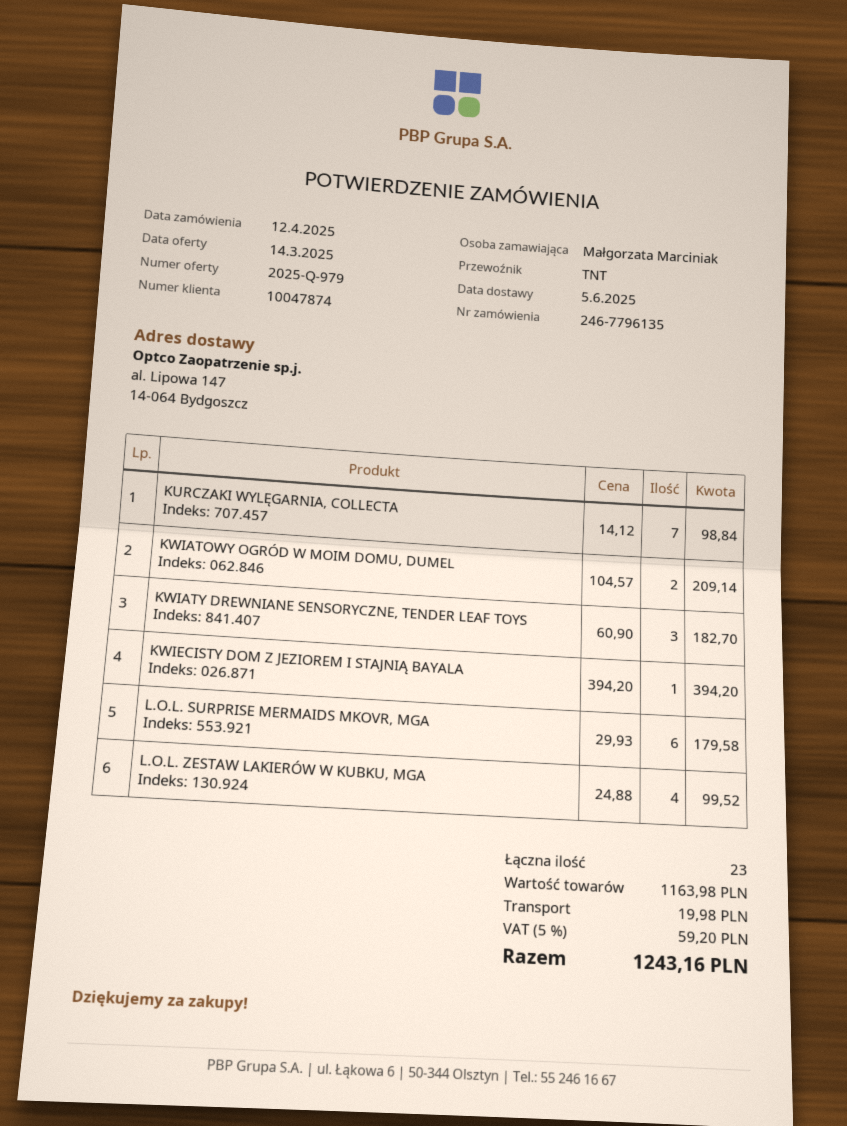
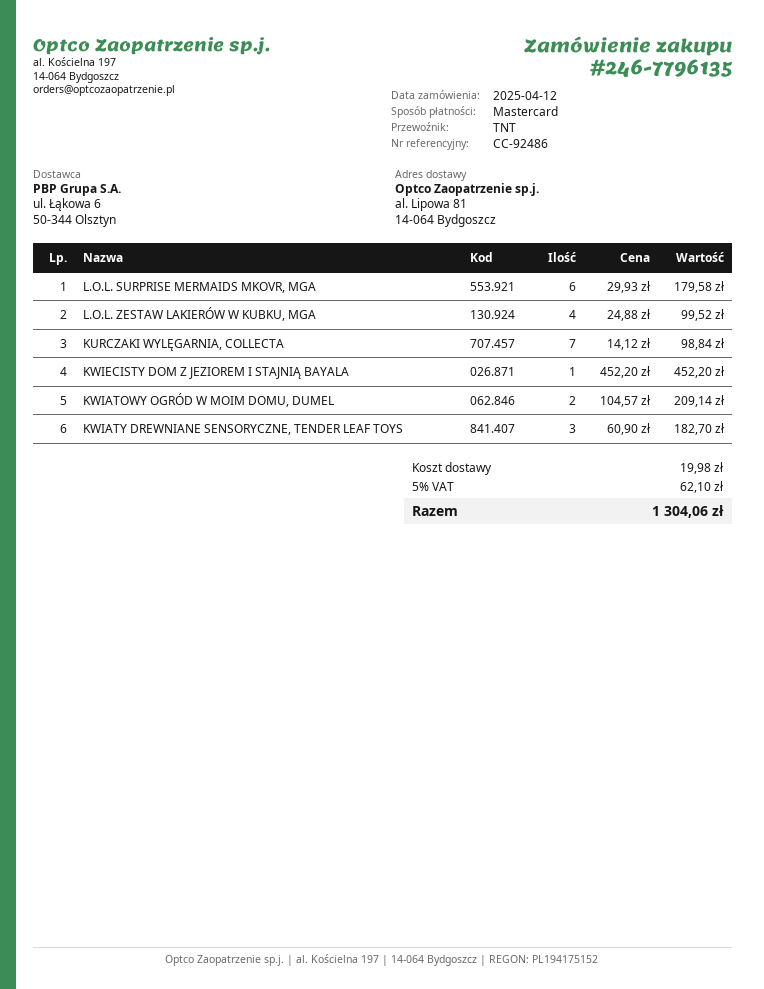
ship to: al. Lipowa 147, 14-064 Bydgoszcz -> al. Lipowa 81, 14-064 Bydgoszcz
KWIECISTY DOM Z JEZIOREM I STAJNIĄ BAYALA: 1 x 394.20 = 394.20 -> 1 x 452.20 = 452.20
tax: 5% = 59.20 -> 5% = 62.10
total: 1243.16 -> 1304.06

